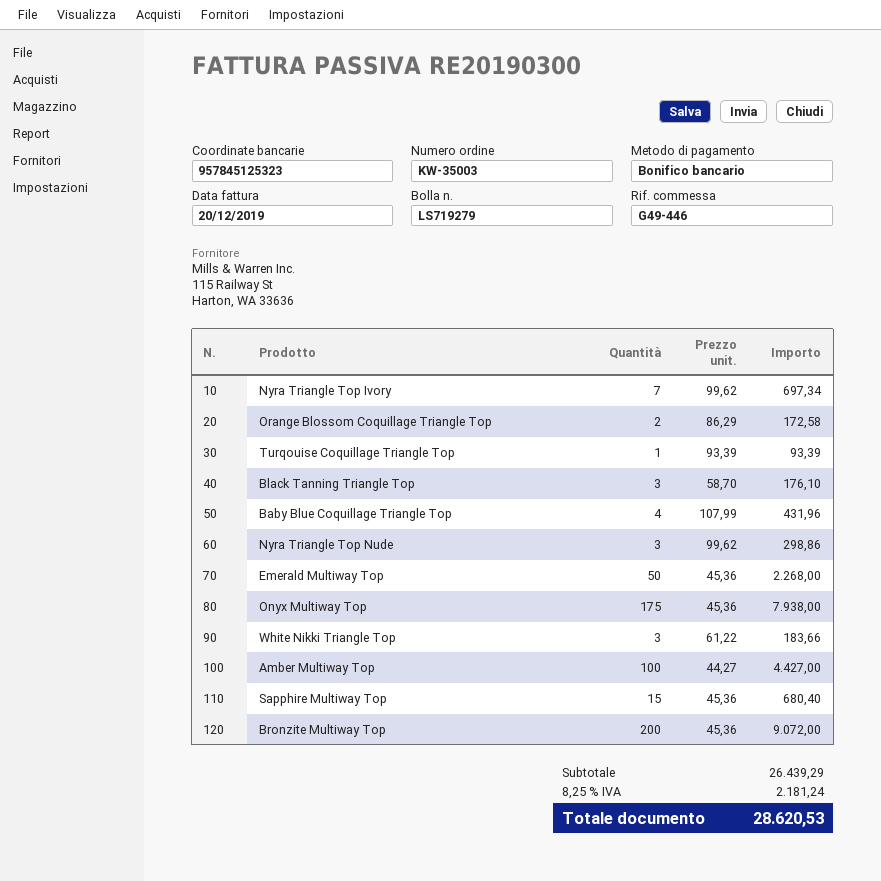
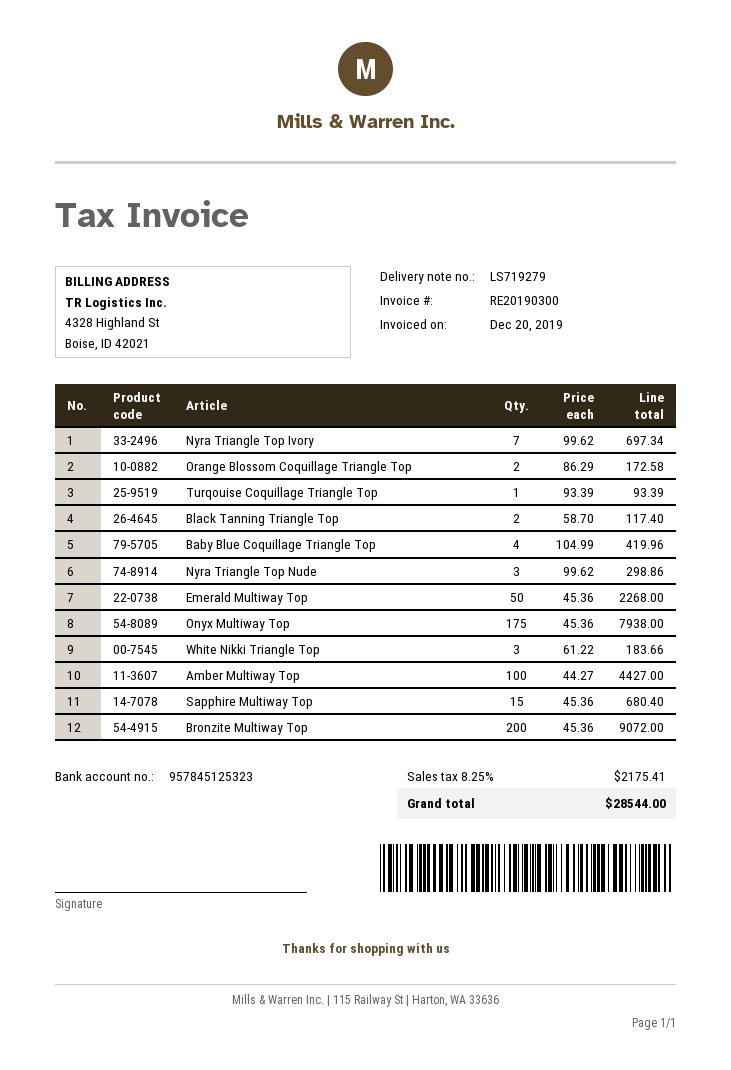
Black Tanning Triangle Top: 3 x 58.70 = 176.10 -> 2 x 58.70 = 117.40
Baby Blue Coquillage Triangle Top: 4 x 107.99 = 431.96 -> 4 x 104.99 = 419.96
tax: 8.25% = 2181.24 -> 8.25% = 2175.41
total: 28620.53 -> 28544.00

